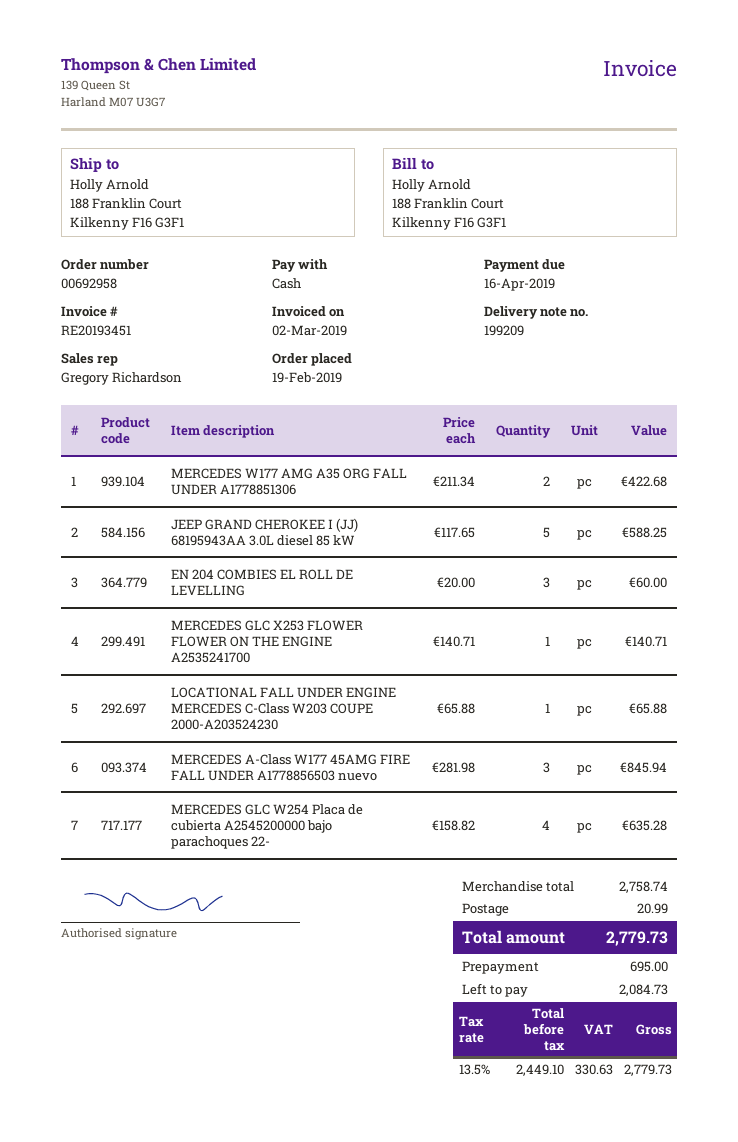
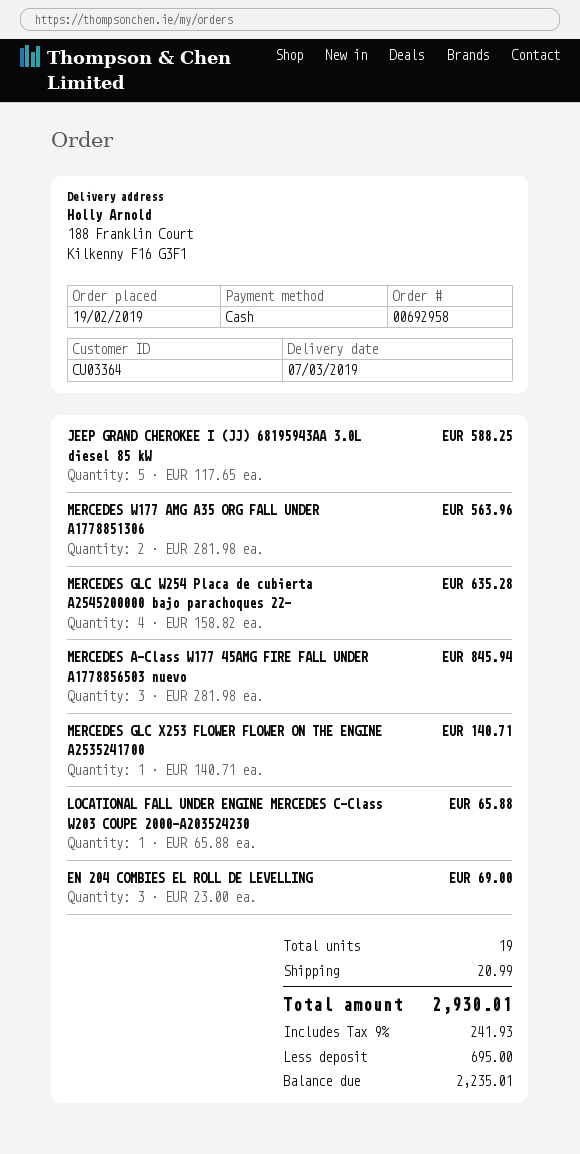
MERCEDES W177 AMG A35 ORG FALL UNDER A1778851306: 2 x 211.34 = 422.68 -> 2 x 281.98 = 563.96
EN 204 COMBIES EL ROLL DE LEVELLING: 3 x 20.00 = 60.00 -> 3 x 23.00 = 69.00
tax: 13.5% = 330.63 -> 9% = 241.93
total: 2779.73 -> 2930.01
balance: 2084.73 -> 2235.01

